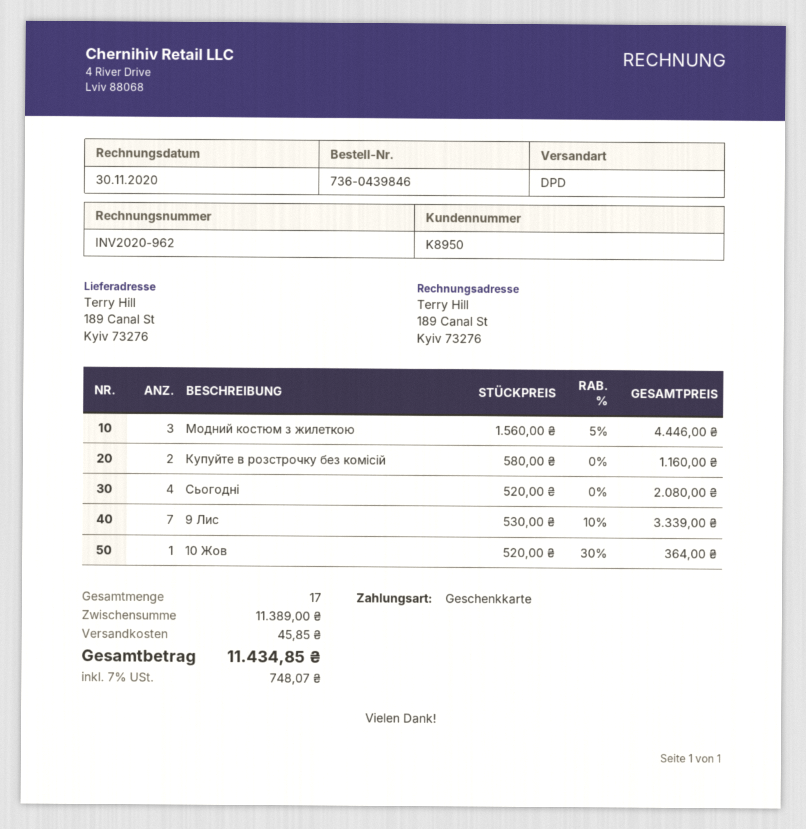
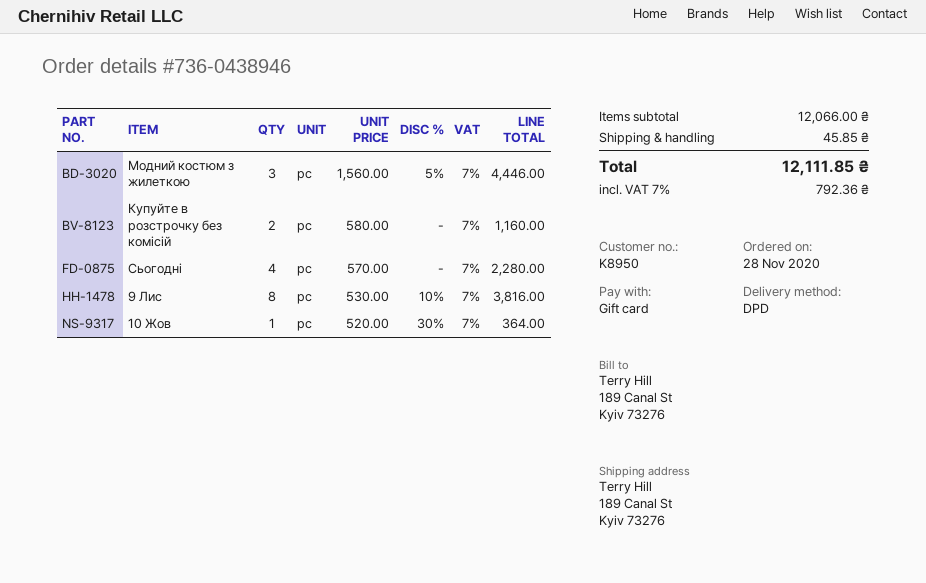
order number: 736-0439846 -> 736-0438946
Сьогодні: 4 x 520.00 = 2080.00 -> 4 x 570.00 = 2280.00
9 Лис: 7 x 530.00 - 10% = 3339.00 -> 8 x 530.00 - 10% = 3816.00
subtotal: 11389.00 -> 12066.00
tax: 7% = 748.07 -> 7% = 792.36
total: 11434.85 -> 12111.85

